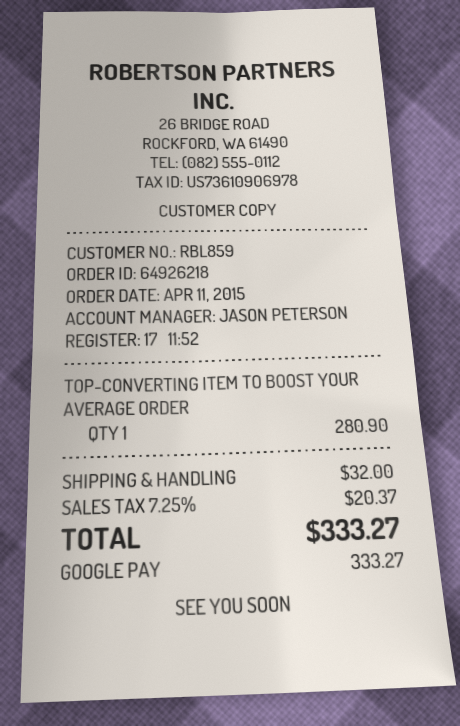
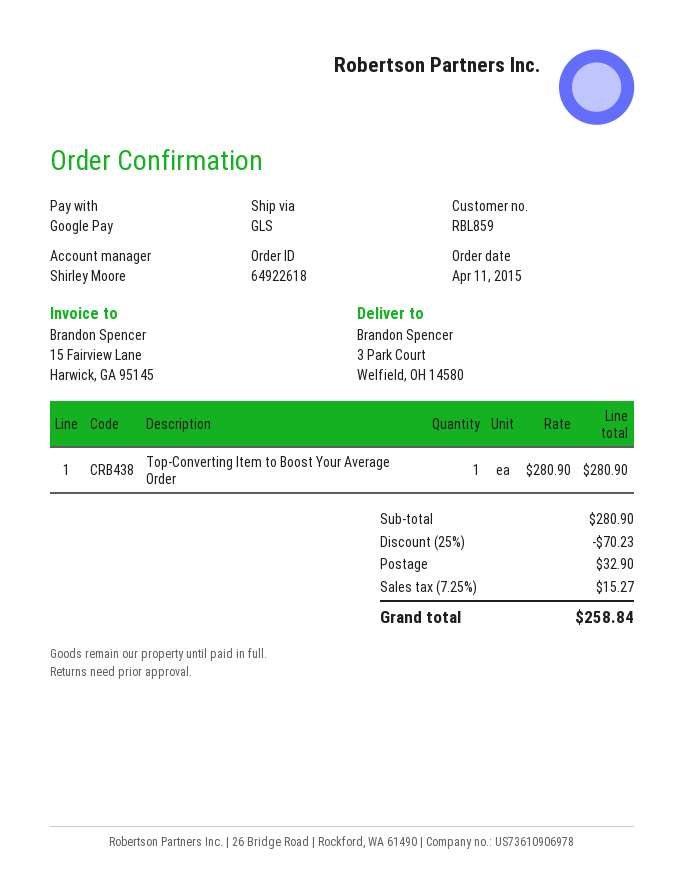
order number: 64926218 -> 64922618
sales rep: JASON PETERSON -> Shirley Moore
discount: none -> 25% = 70.23
shipping: 32.00 -> 32.90
tax: 7.25% = 20.37 -> 7.25% = 15.27
total: 333.27 -> 258.84

